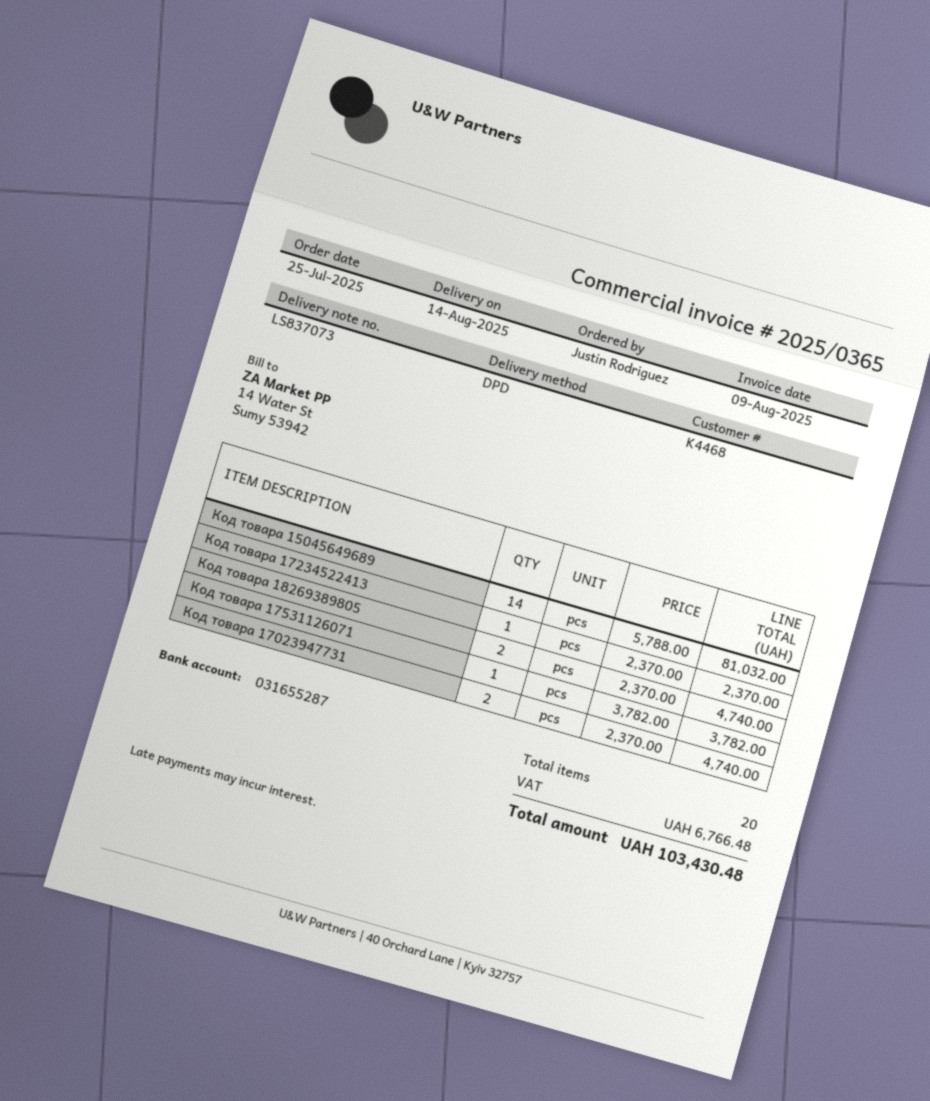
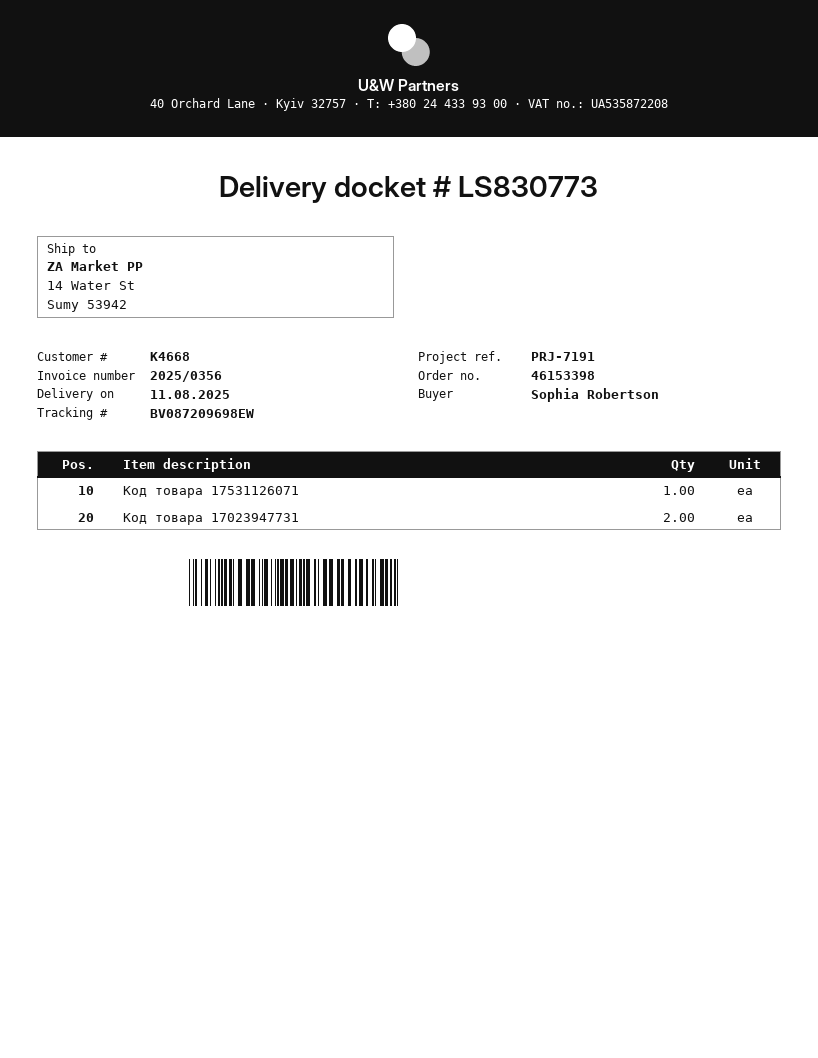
delivery note number: LS837073 -> LS830773
delivery date: 2025-08-14 -> 2025-08-11
invoice number: 2025/0365 -> 2025/0356
customer number: K4468 -> K4668
ordered by: Justin Rodriguez -> Sophia Robertson
Код товара 15045649689: 14 -> none
Код товара 17234522413: 1 -> none
Код товара 18269389805: 2 -> none

